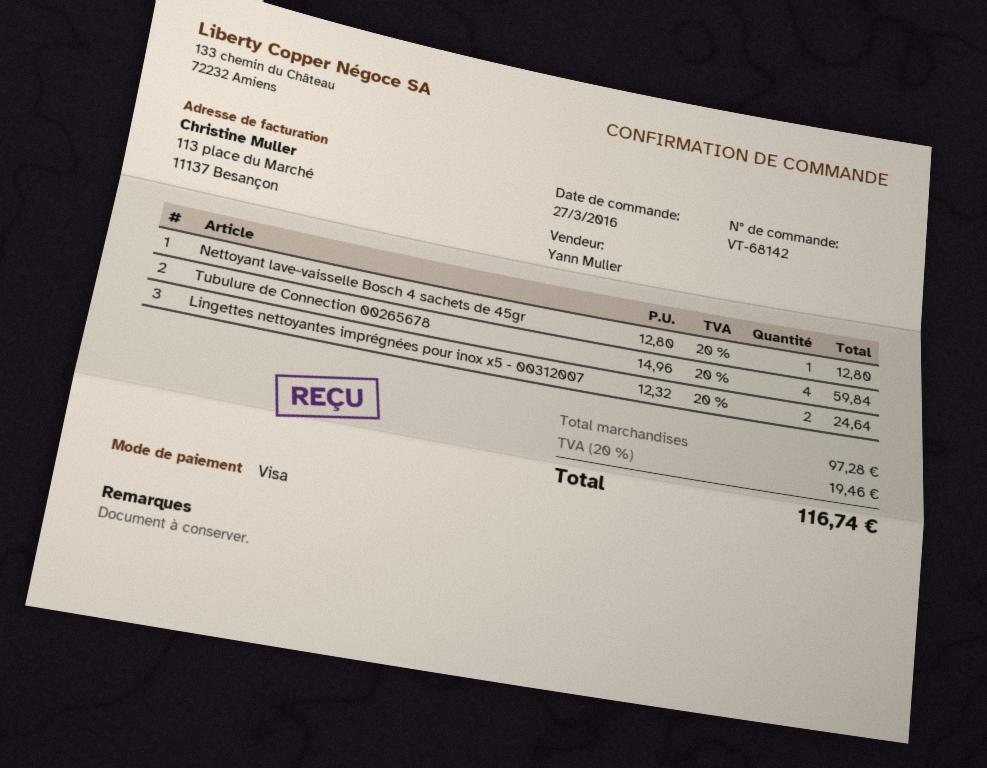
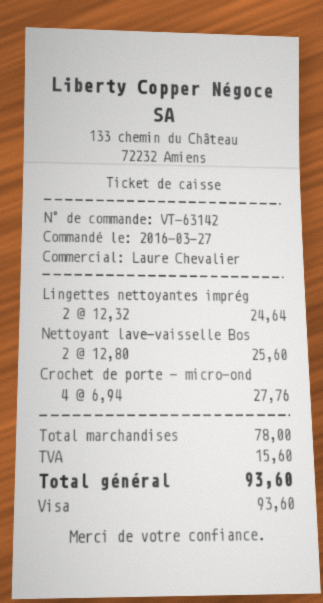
order number: VT-68142 -> VT-63142
sales rep: Yann Muller -> Laure Chevalier
Nettoyant lave-vaisselle Bosch 4 sachets de 45gr: 1 x 12.80 = 12.80 -> 2 x 12.80 = 25.60
Tubulure de Connection 00265678: 4 x 14.96 = 59.84 -> none
Crochet de porte - micro-ond: none -> 4 x 6.94 = 27.76
subtotal: 97.28 -> 78.00
tax: 19.46 -> 15.60
total: 116.74 -> 93.60

